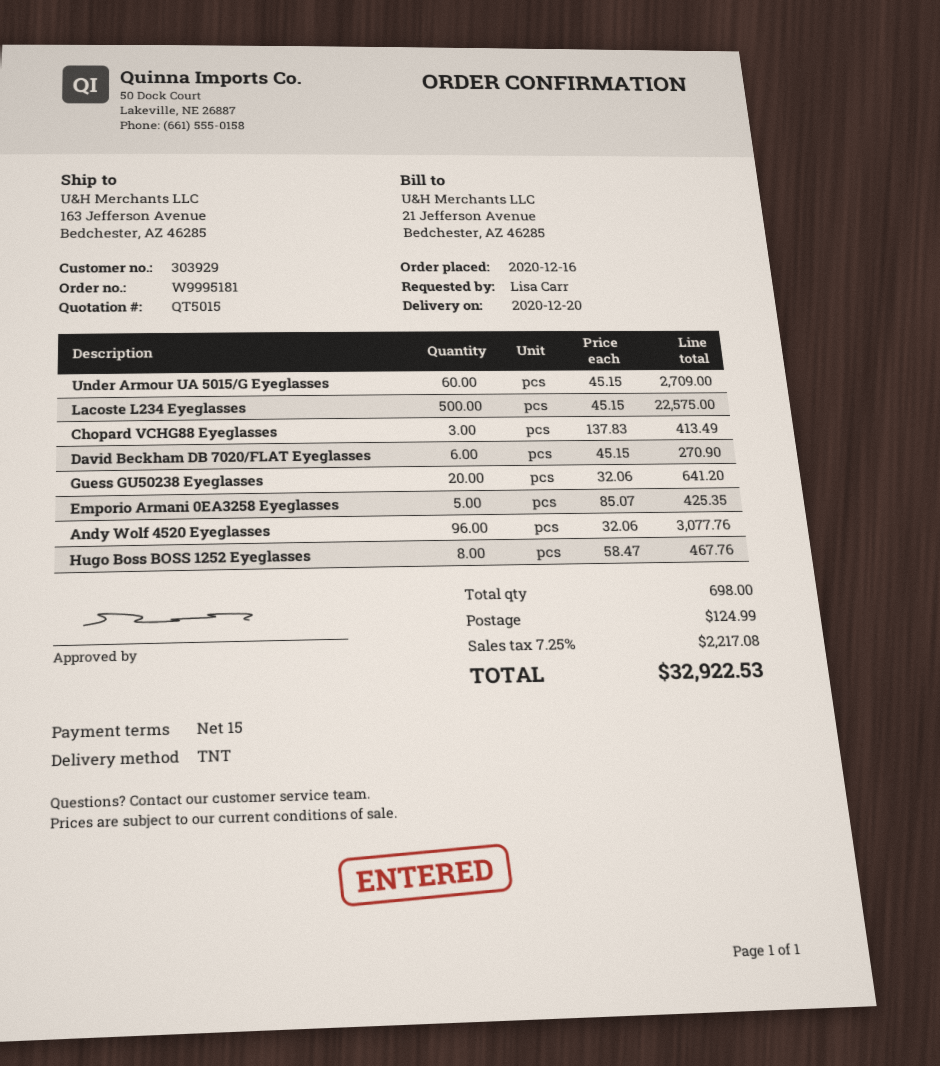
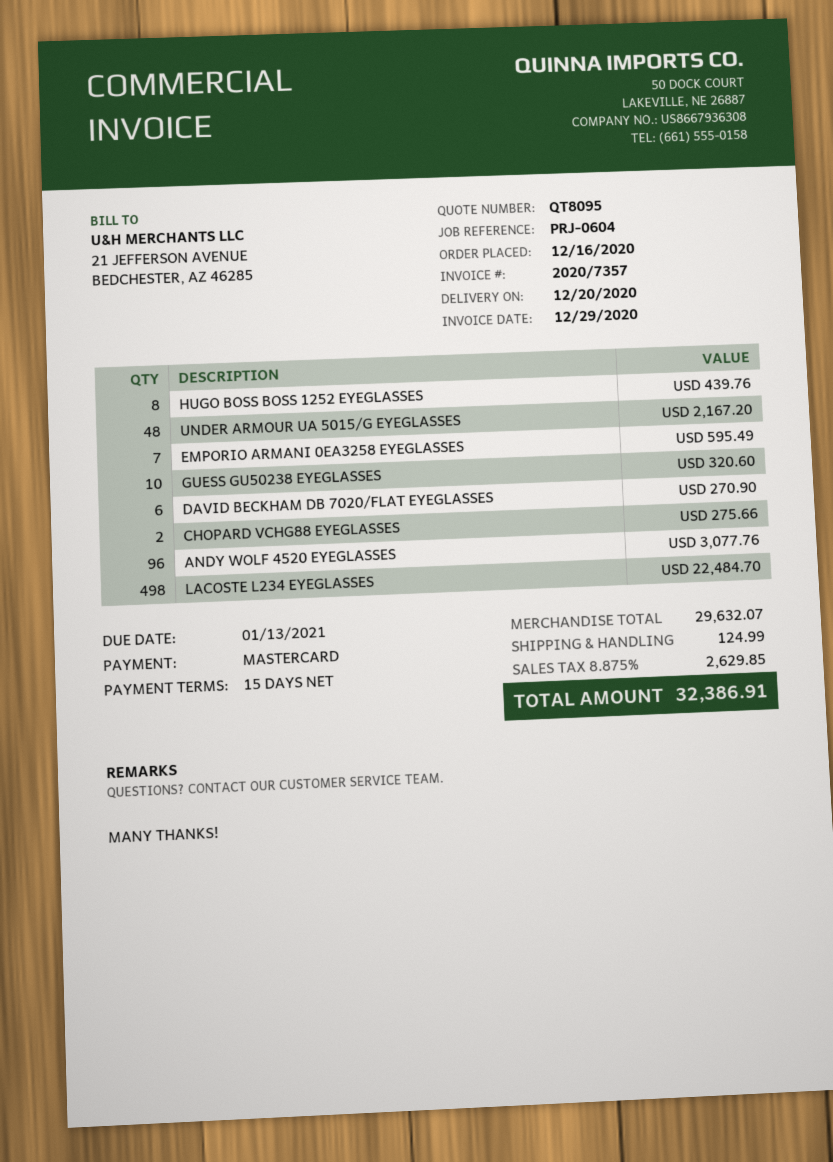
quote number: QT5015 -> QT8095
Under Armour UA 5015/G Eyeglasses: 60 for 2709.00 -> 48 for 2167.20
Lacoste L234 Eyeglasses: 500 for 22575.00 -> 498 for 22484.70
Chopard VCHG88 Eyeglasses: 3 for 413.49 -> 2 for 275.66
Guess GU50238 Eyeglasses: 20 for 641.20 -> 10 for 320.60
Emporio Armani 0EA3258 Eyeglasses: 5 for 425.35 -> 7 for 595.49
Hugo Boss BOSS 1252 Eyeglasses: 8 for 467.76 -> 8 for 439.76
tax: 7.25% = 2217.08 -> 8.875% = 2629.85
total: 32922.53 -> 32386.91

